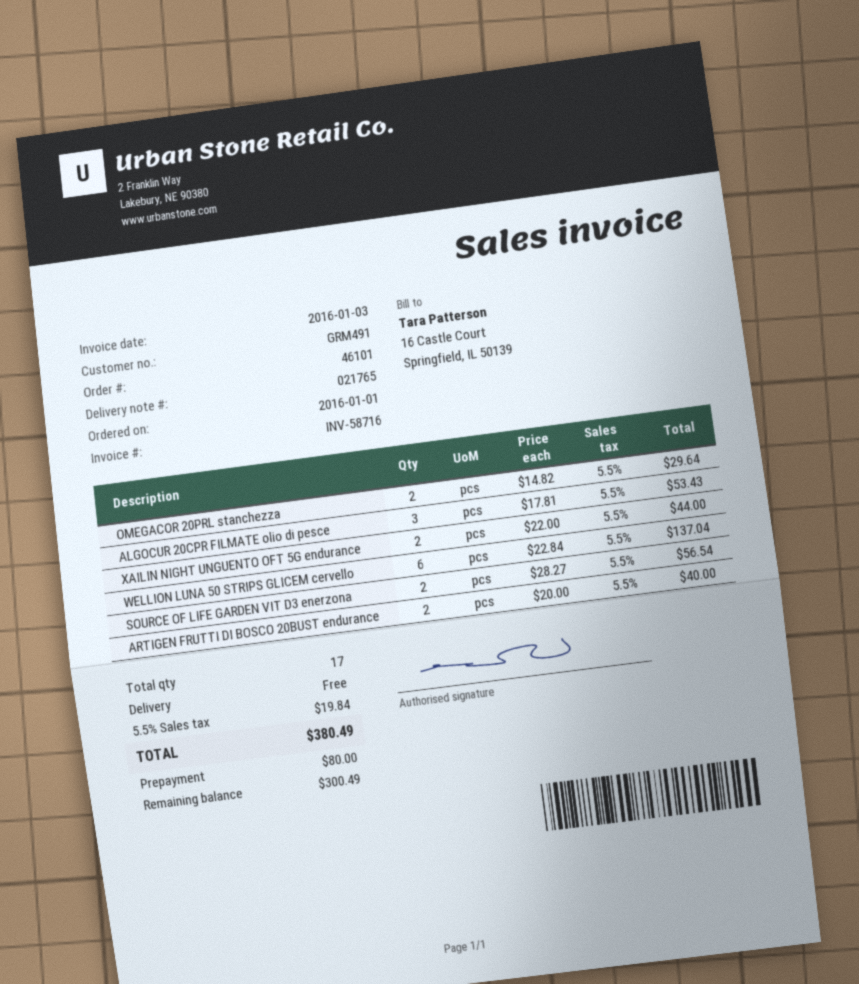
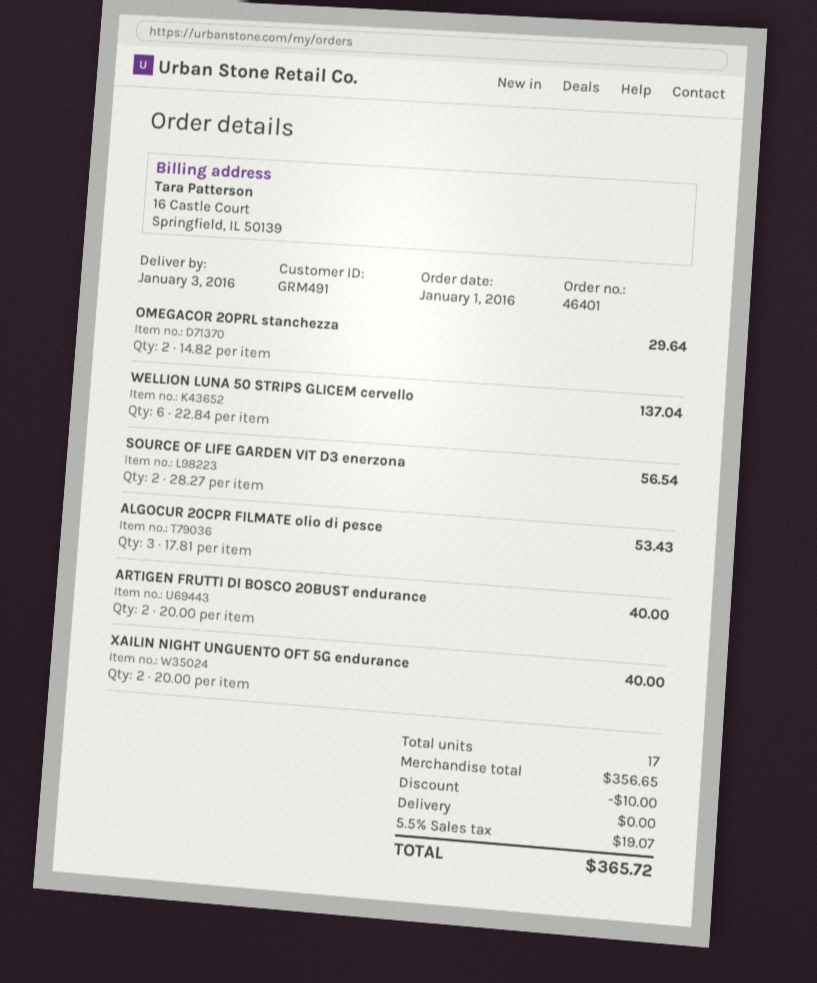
order number: 46101 -> 46401
XAILIN NIGHT UNGUENTO OFT 5G endurance: 2 x 22.00 = 44.00 -> 2 x 20.00 = 40.00
discount: none -> 10.00
tax: 5.5% = 19.84 -> 5.5% = 19.07
total: 380.49 -> 365.72

